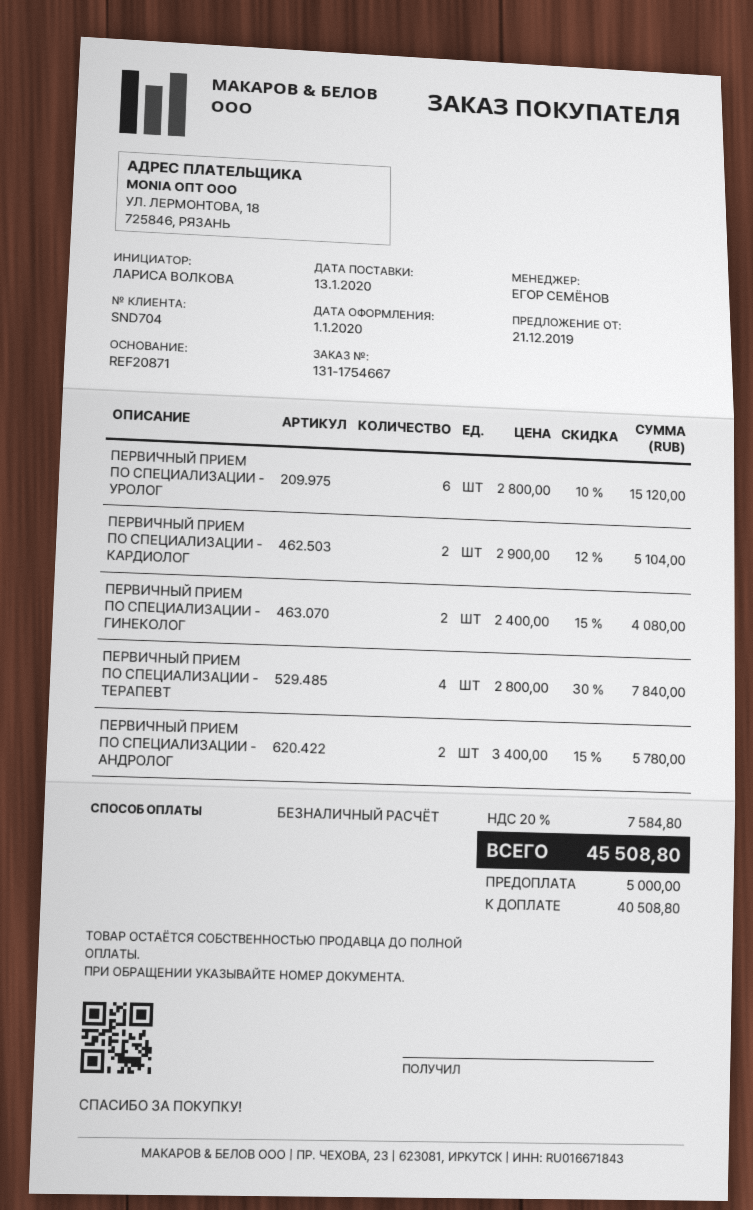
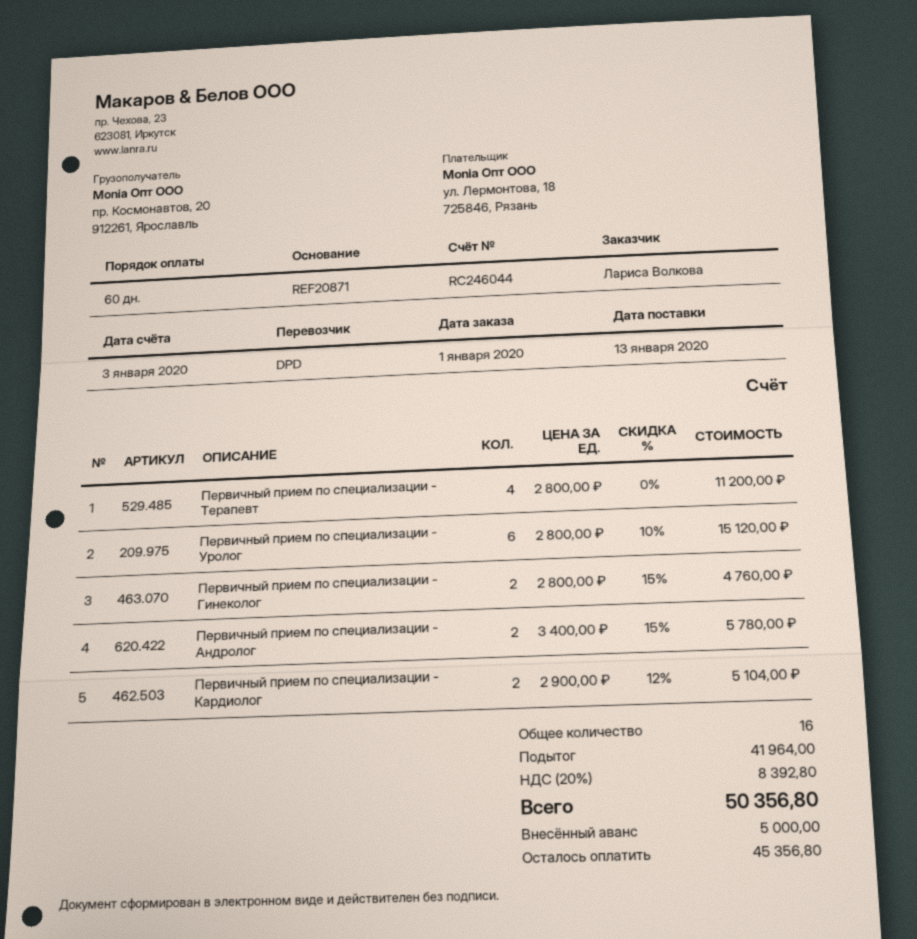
ПЕРВИЧНЫЙ ПРИЕМ ПО СПЕЦИАЛИЗАЦИИ - ГИНЕКОЛОГ: 2 x 2400.00 - 15% = 4080.00 -> 2 x 2800.00 - 15% = 4760.00
ПЕРВИЧНЫЙ ПРИЕМ ПО СПЕЦИАЛИЗАЦИИ - ТЕРАПЕВТ: 4 x 2800.00 - 30% = 7840.00 -> 4 x 2800.00 = 11200.00
tax: 20% = 7584.80 -> 20% = 8392.80
total: 45508.80 -> 50356.80
balance: 40508.80 -> 45356.80

